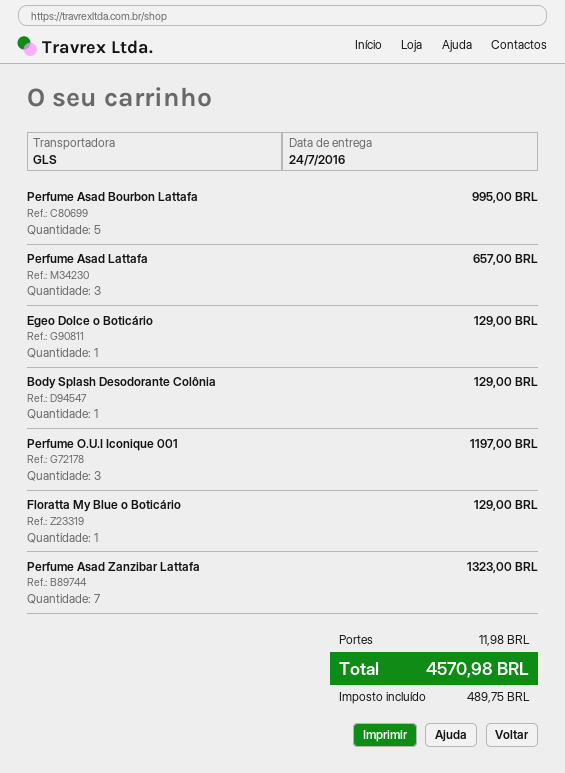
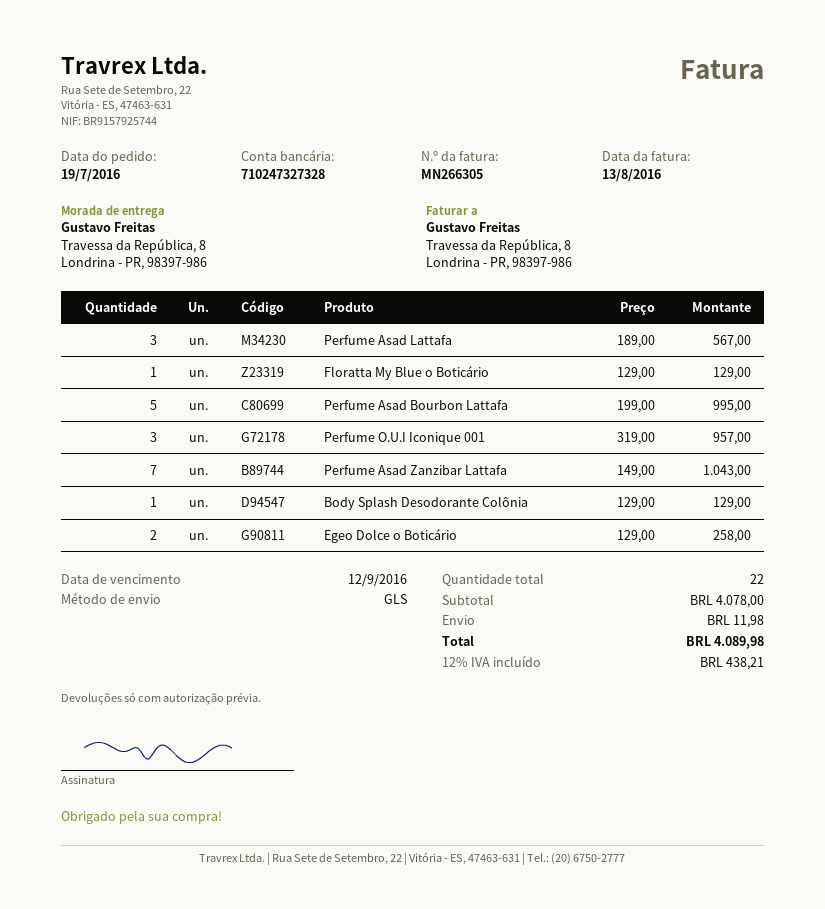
Perfume Asad Lattafa: 3 for 657.00 -> 3 for 567.00
Egeo Dolce o Boticário: 1 for 129.00 -> 2 for 258.00
Perfume O.U.I Iconique 001: 3 for 1197.00 -> 3 for 957.00
Perfume Asad Zanzibar Lattafa: 7 for 1323.00 -> 7 for 1043.00
tax: 489.75 -> 438.21
total: 4570.98 -> 4089.98

